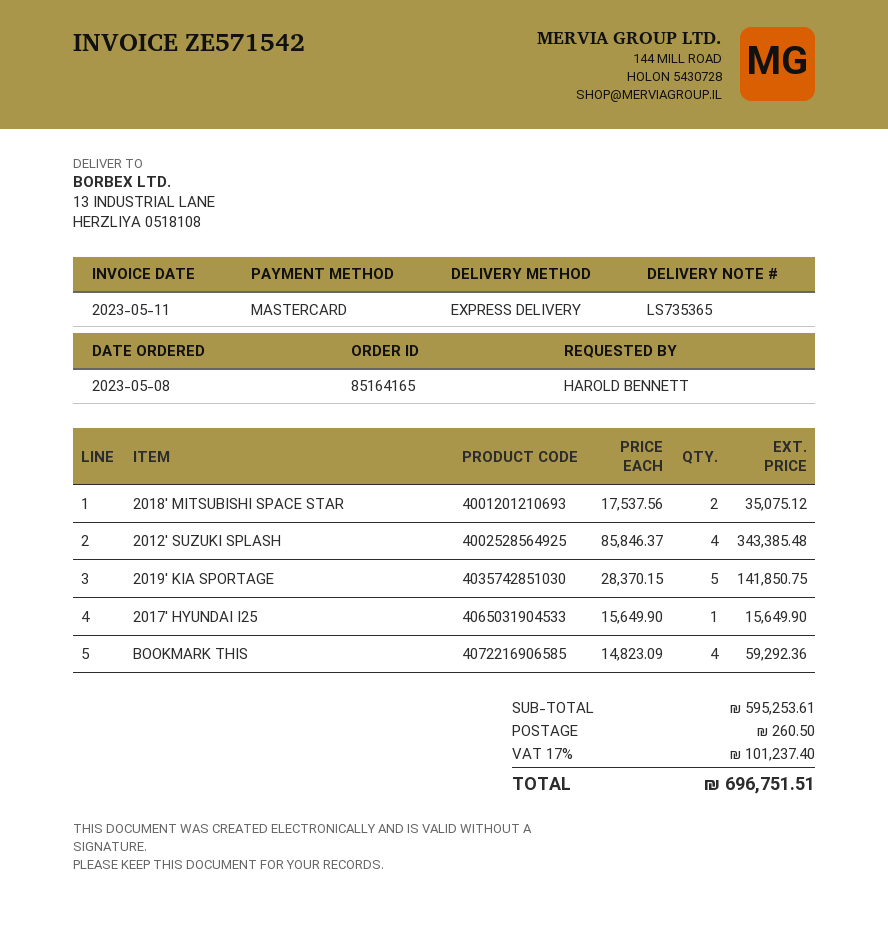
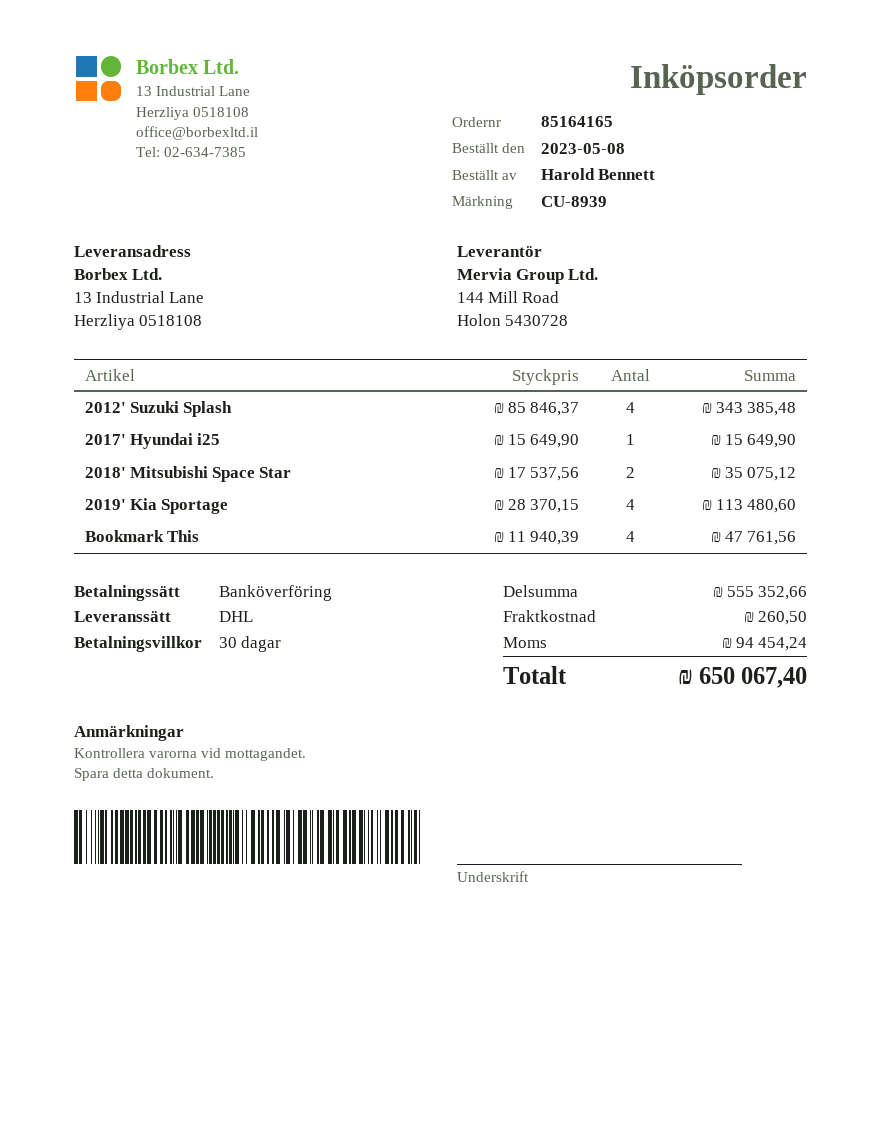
payment method: Mastercard -> bank transfer
shipping method: express -> DHL
2019' KIA SPORTAGE: 5 x 28370.15 = 141850.75 -> 4 x 28370.15 = 113480.60
BOOKMARK THIS: 4 x 14823.09 = 59292.36 -> 4 x 11940.39 = 47761.56
subtotal: 595253.61 -> 555352.66
tax: 101237.40 -> 94454.24
total: 696751.51 -> 650067.40

